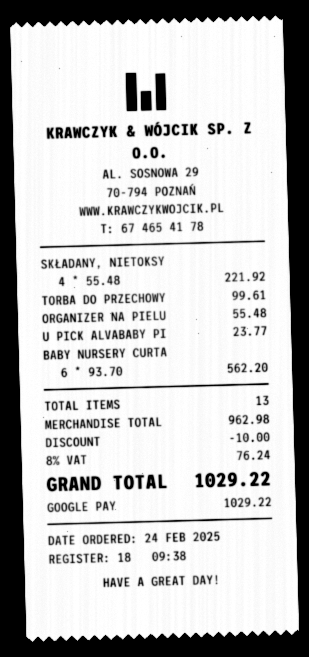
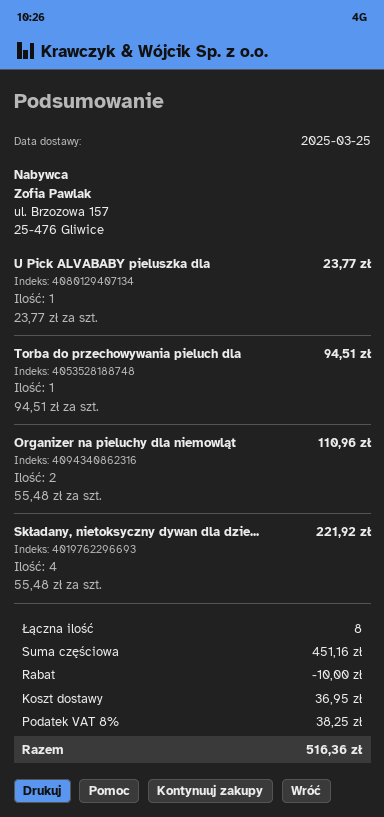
TORBA DO PRZECHOWY: 1 x 99.61 = 99.61 -> 1 x 94.51 = 94.51
ORGANIZER NA PIELU: 1 x 55.48 = 55.48 -> 2 x 55.48 = 110.96
BABY NURSERY CURTA: 6 x 93.70 = 562.20 -> none
total quantity: 13 -> 8
subtotal: 962.98 -> 451.16
shipping: none -> 36.95
tax: 8% = 76.24 -> 8% = 38.25
total: 1029.22 -> 516.36

